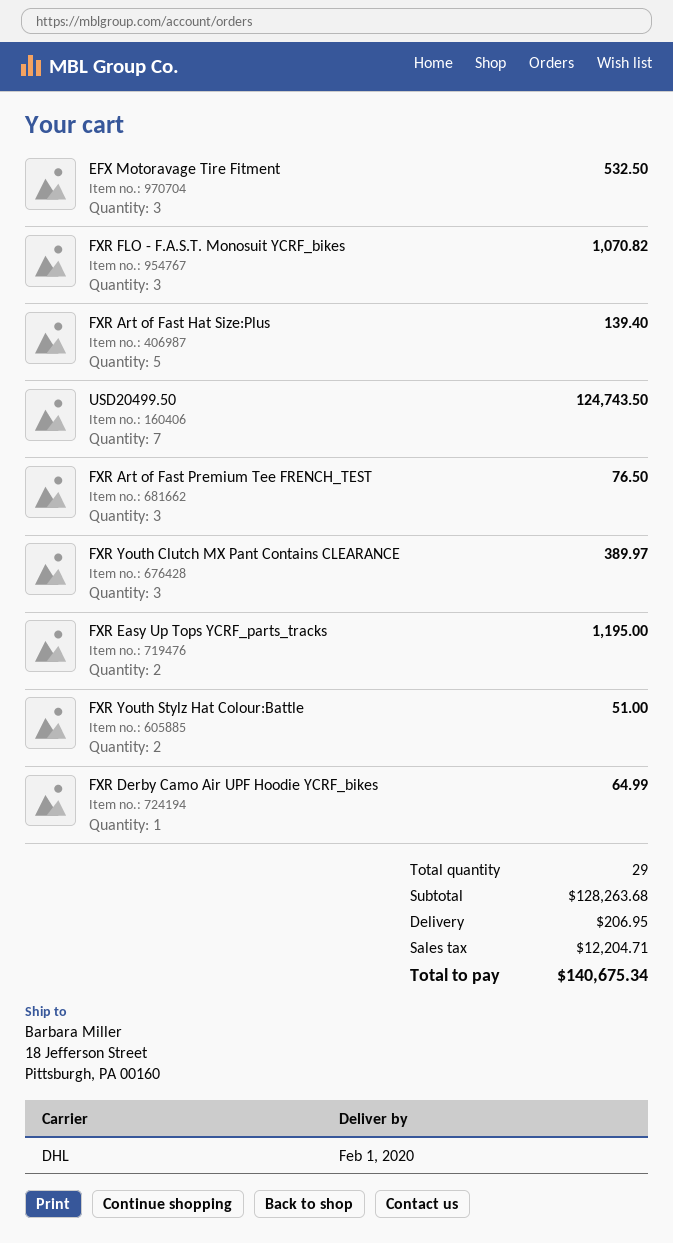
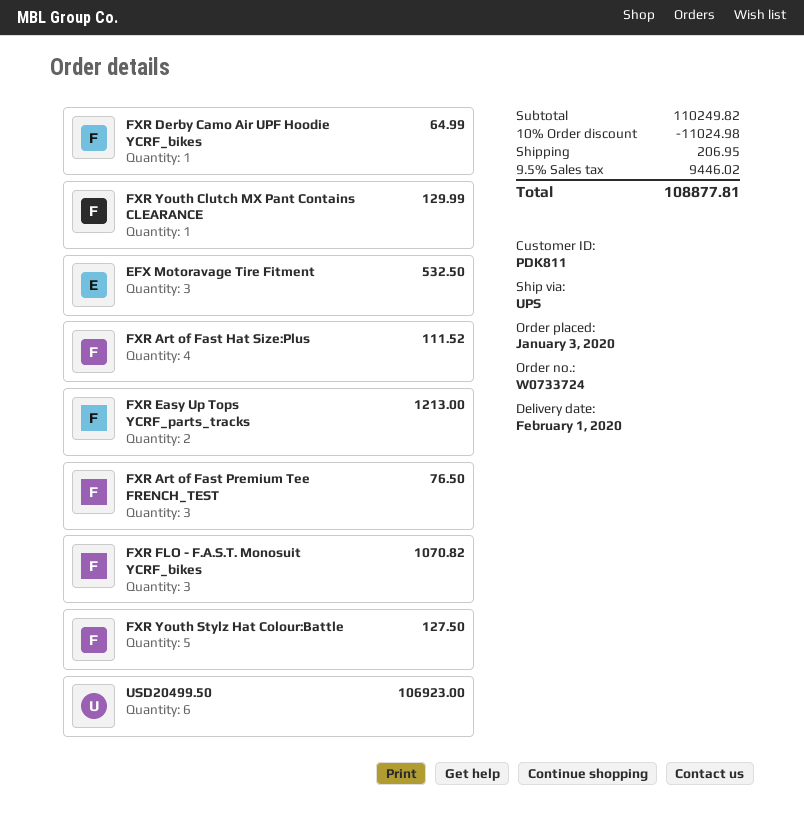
shipping method: DHL -> UPS
FXR Art of Fast Hat Size:Plus: 5 for 139.40 -> 4 for 111.52
USD20499.50: 7 for 124743.50 -> 6 for 106923.00
FXR Youth Clutch MX Pant Contains CLEARANCE: 3 for 389.97 -> 1 for 129.99
FXR Easy Up Tops YCRF_parts_tracks: 2 for 1195.00 -> 2 for 1213.00
FXR Youth Stylz Hat Colour:Battle: 2 for 51.00 -> 5 for 127.50
subtotal: 128263.68 -> 110249.82
discount: none -> 10% = 11024.98
tax: 12204.71 -> 9446.02
total: 140675.34 -> 108877.81

